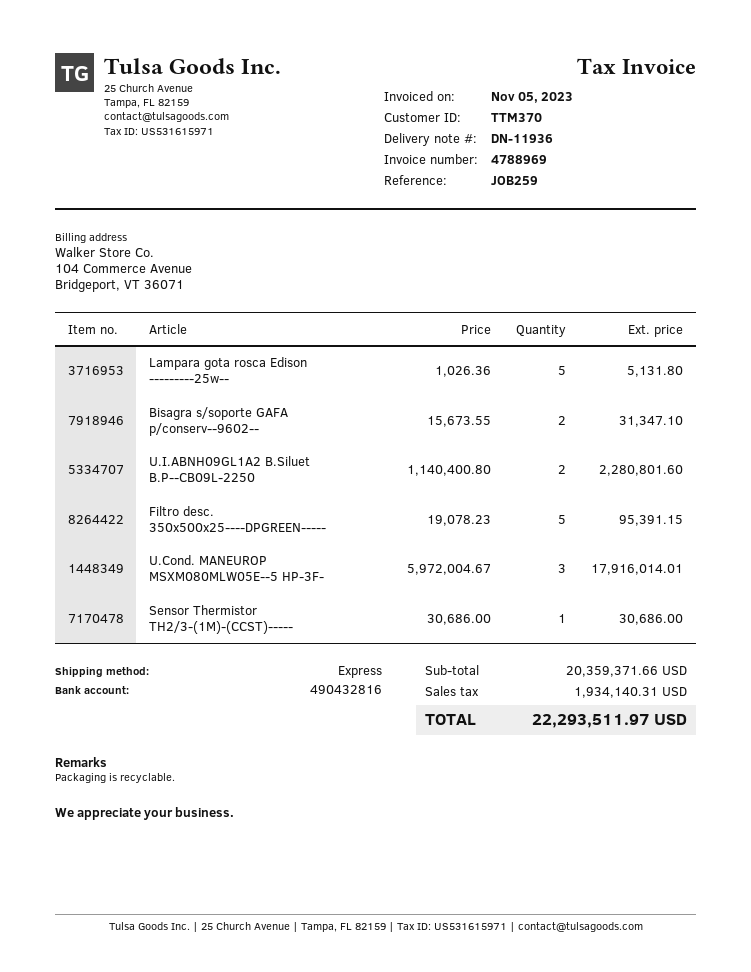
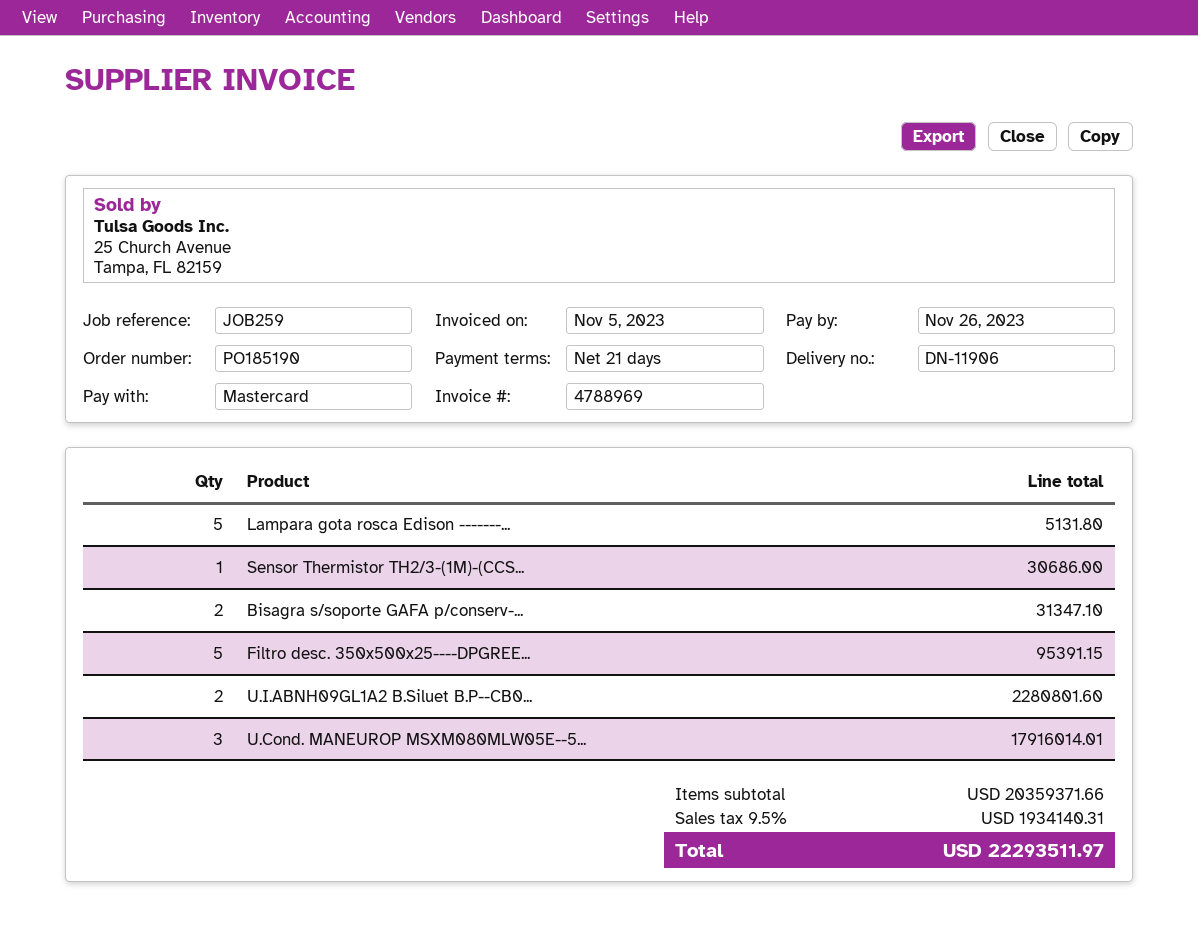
delivery note number: DN-11936 -> DN-11906

